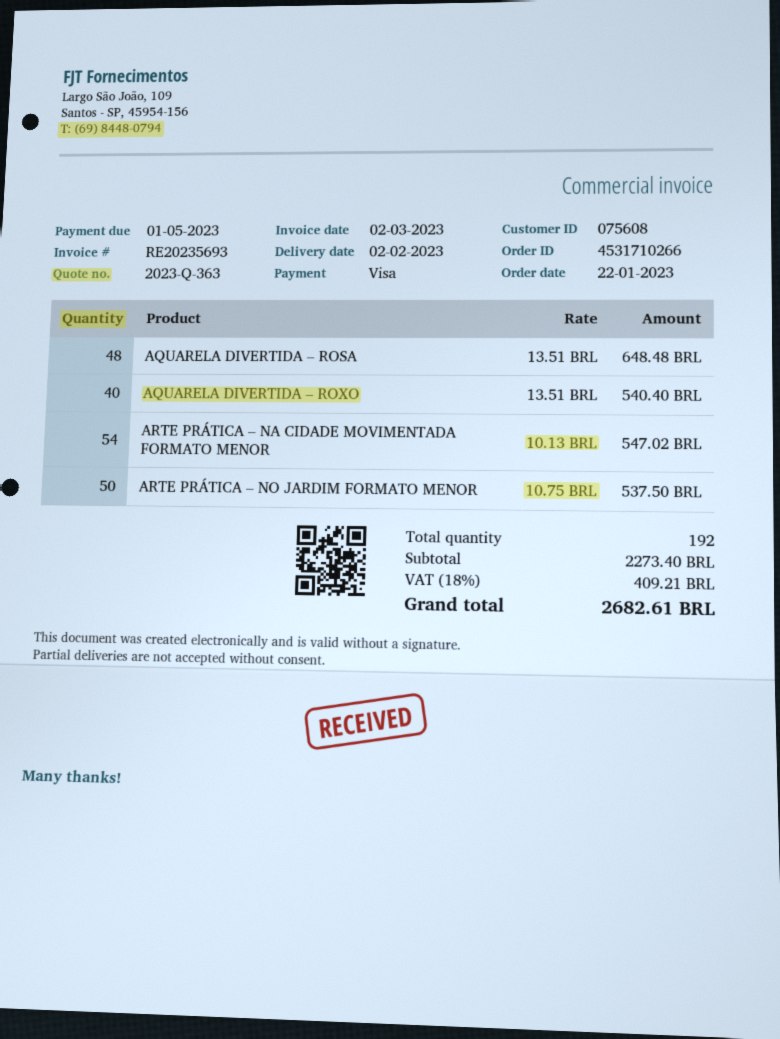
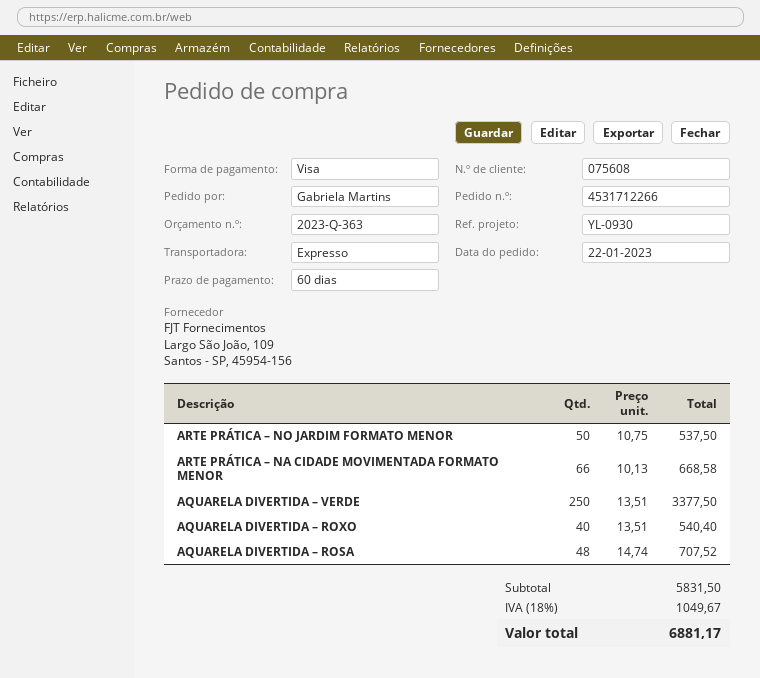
order number: 4531710266 -> 4531712266
AQUARELA DIVERTIDA – ROSA: 48 x 13.51 = 648.48 -> 48 x 14.74 = 707.52
ARTE PRÁTICA – NA CIDADE MOVIMENTADA FORMATO MENOR: 54 x 10.13 = 547.02 -> 66 x 10.13 = 668.58
AQUARELA DIVERTIDA – VERDE: none -> 250 x 13.51 = 3377.50
subtotal: 2273.40 -> 5831.50
tax: 18% = 409.21 -> 18% = 1049.67
total: 2682.61 -> 6881.17

